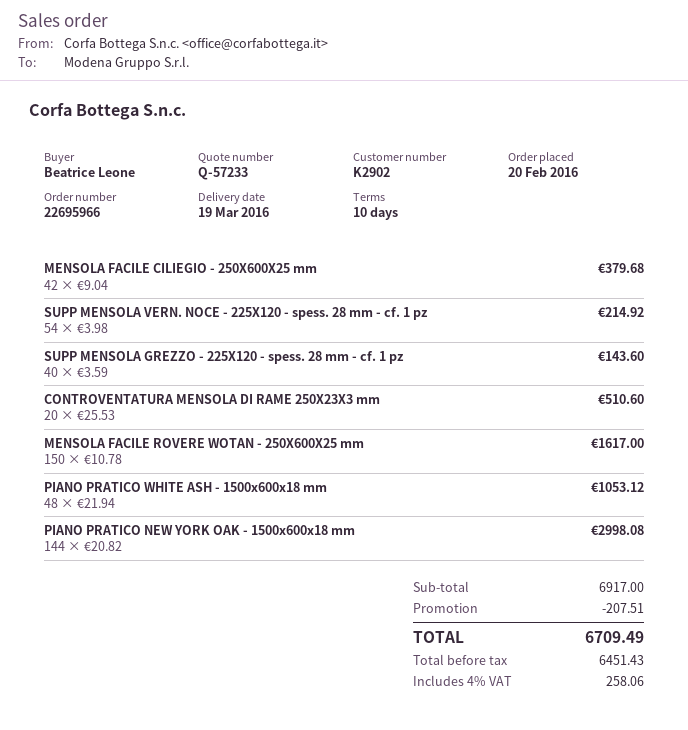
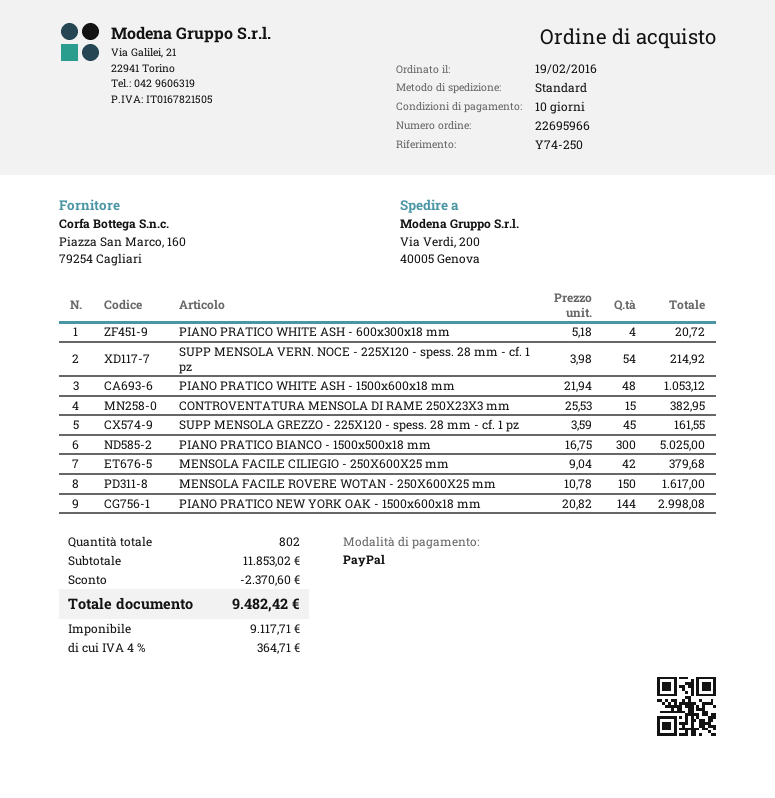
order date: 2016-02-20 -> 2016-02-19
SUPP MENSOLA GREZZO - 225X120 - spess. 28 mm - cf. 1 pz: 40 x 3.59 = 143.60 -> 45 x 3.59 = 161.55
CONTROVENTATURA MENSOLA DI RAME 250X23X3 mm: 20 x 25.53 = 510.60 -> 15 x 25.53 = 382.95
PIANO PRATICO WHITE ASH - 600x300x18 mm: none -> 4 x 5.18 = 20.72
PIANO PRATICO BIANCO - 1500x500x18 mm: none -> 300 x 16.75 = 5025.00
subtotal: 6917.00 -> 11853.02
discount: 207.51 -> 2370.60
net: 6451.43 -> 9117.71
tax: 4% = 258.06 -> 4% = 364.71
total: 6709.49 -> 9482.42

